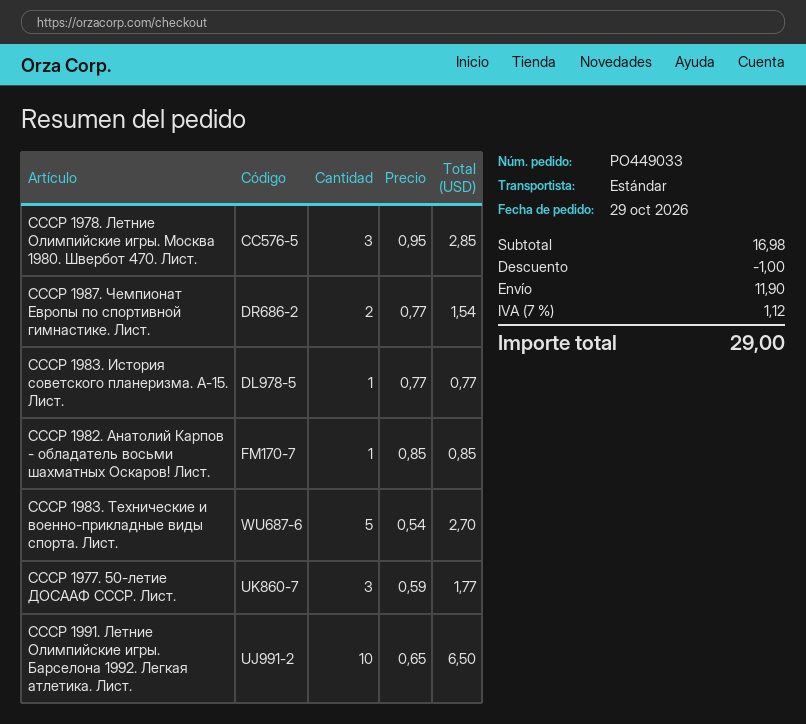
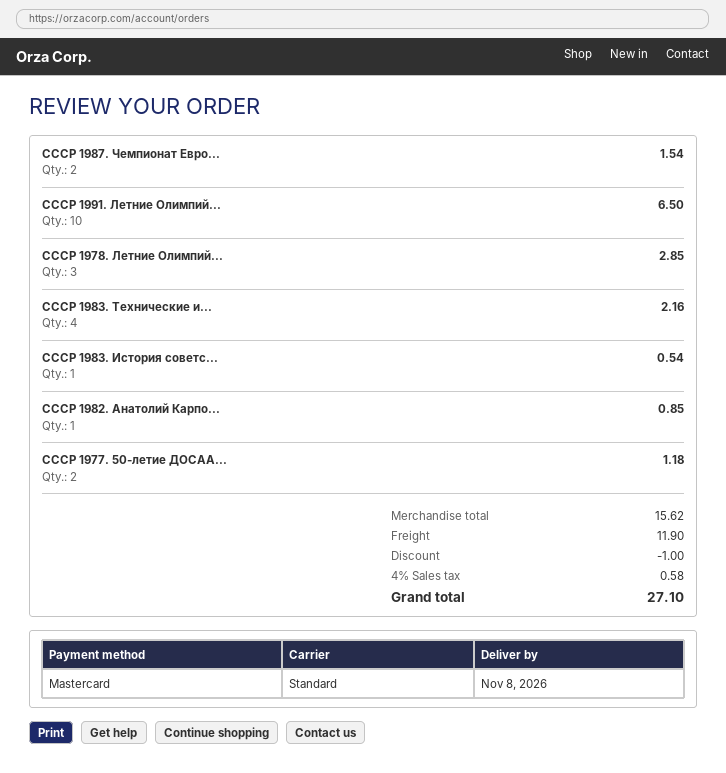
СССР 1983. История советского планеризма. А-15. Лист.: 1 for 0.77 -> 1 for 0.54
СССР 1983. Технические и военно-прикладные виды спорта. Лист.: 5 for 2.70 -> 4 for 2.16
СССР 1977. 50-летие ДОСААФ СССР. Лист.: 3 for 1.77 -> 2 for 1.18
subtotal: 16.98 -> 15.62
tax: 7% = 1.12 -> 4% = 0.58
total: 29.00 -> 27.10

